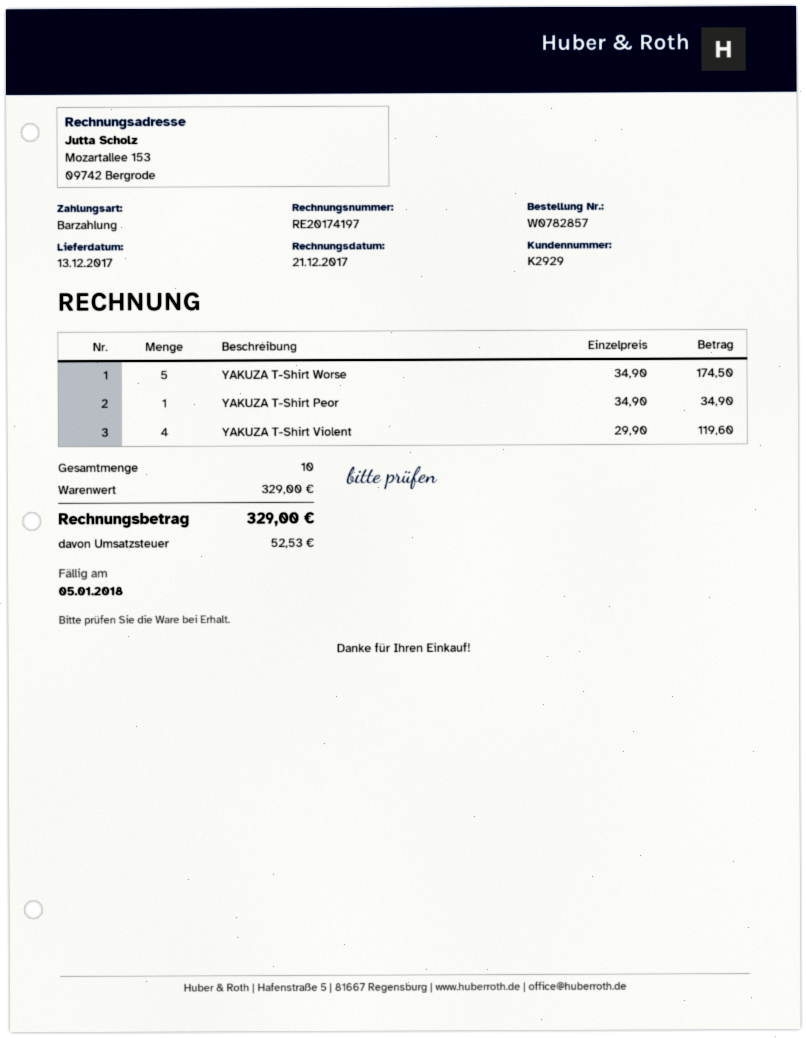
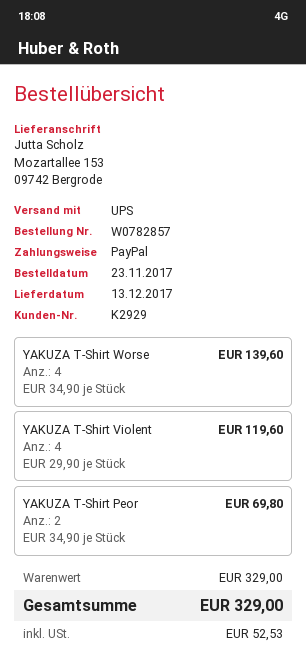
payment method: cash -> PayPal
YAKUZA T-Shirt Worse: 5 x 34.90 = 174.50 -> 4 x 34.90 = 139.60
YAKUZA T-Shirt Peor: 1 x 34.90 = 34.90 -> 2 x 34.90 = 69.80

